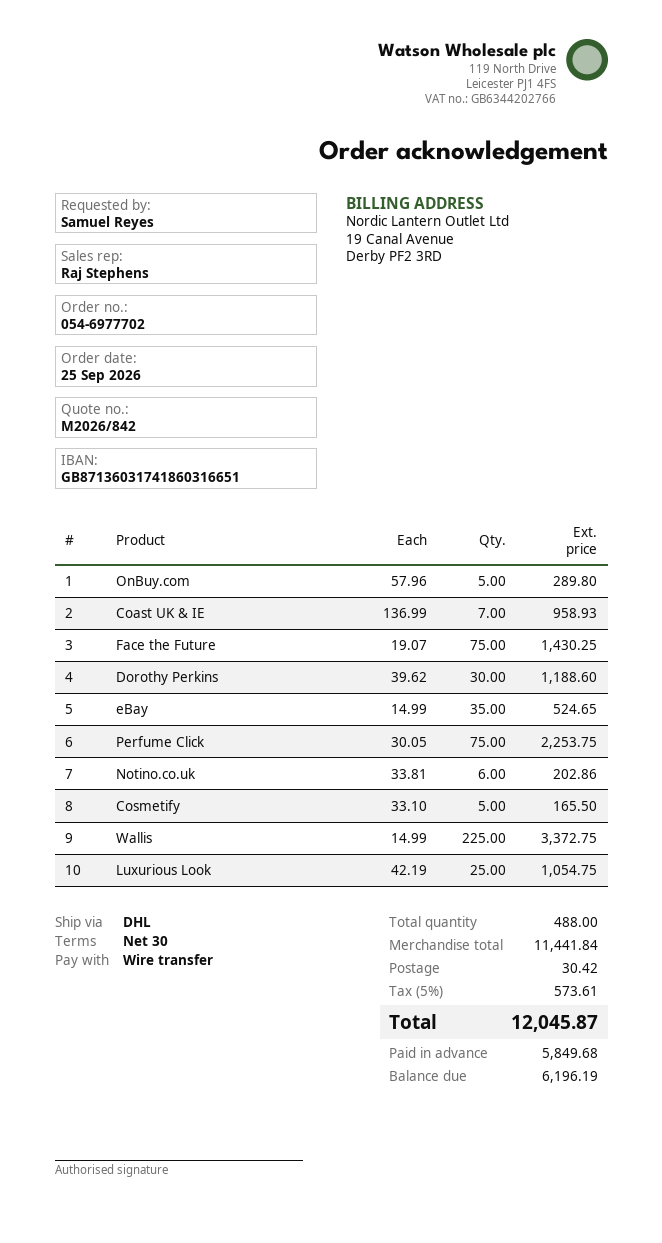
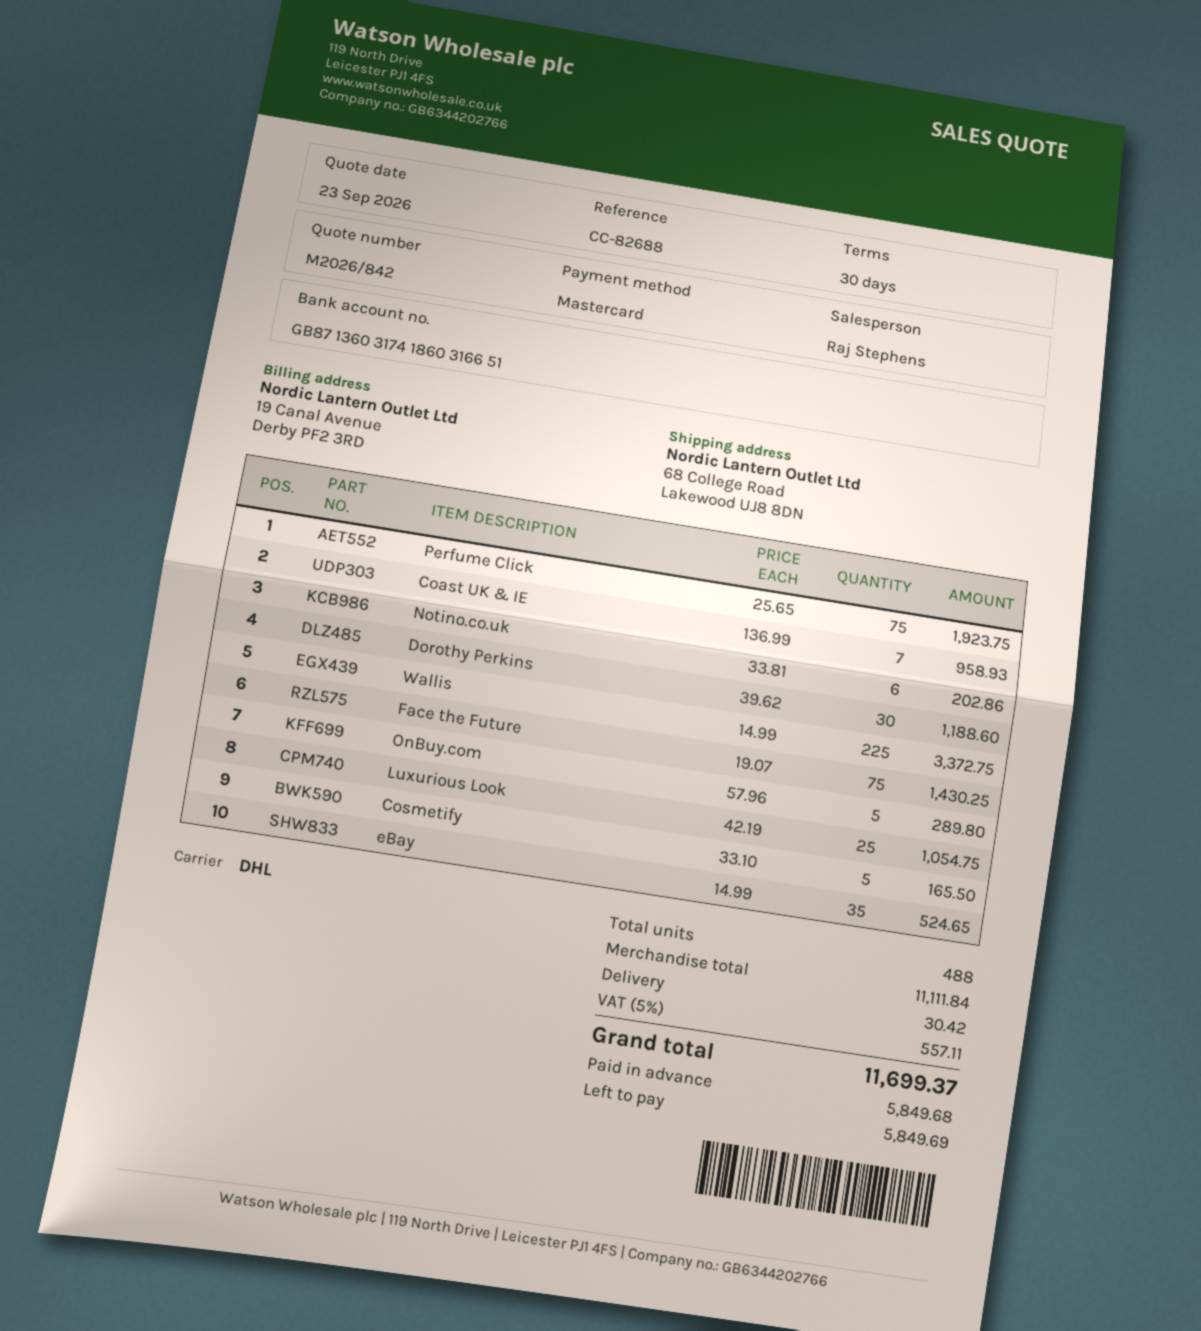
payment method: bank transfer -> Mastercard
Perfume Click: 75 x 30.05 = 2253.75 -> 75 x 25.65 = 1923.75
subtotal: 11441.84 -> 11111.84
tax: 5% = 573.61 -> 5% = 557.11
total: 12045.87 -> 11699.37
balance: 6196.19 -> 5849.69

